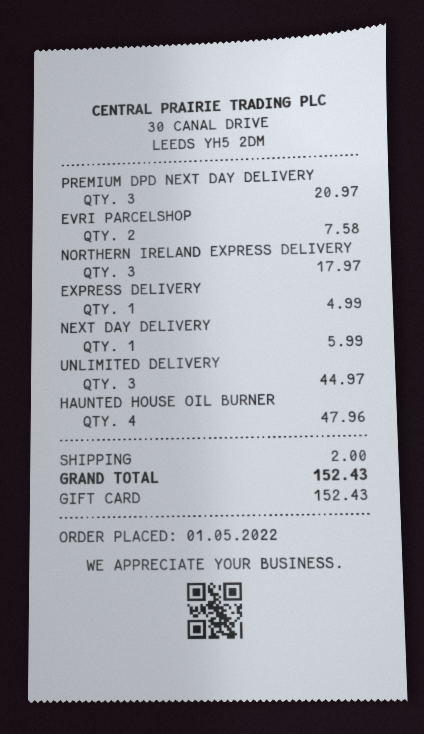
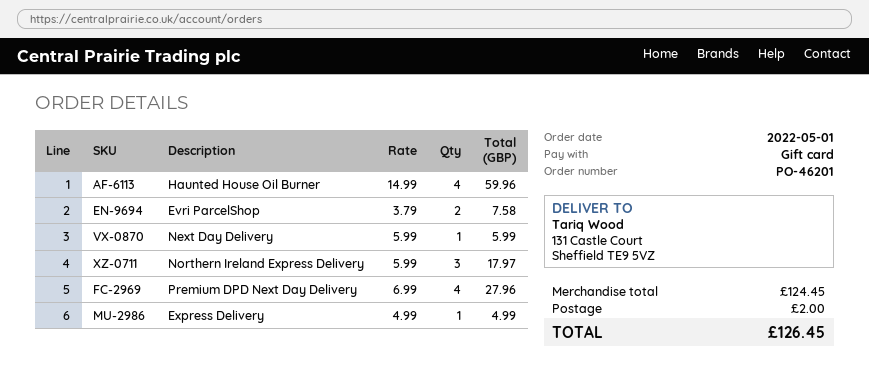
PREMIUM DPD NEXT DAY DELIVERY: 3 for 20.97 -> 4 for 27.96
UNLIMITED DELIVERY: 3 for 44.97 -> none
HAUNTED HOUSE OIL BURNER: 4 for 47.96 -> 4 for 59.96
total: 152.43 -> 126.45

